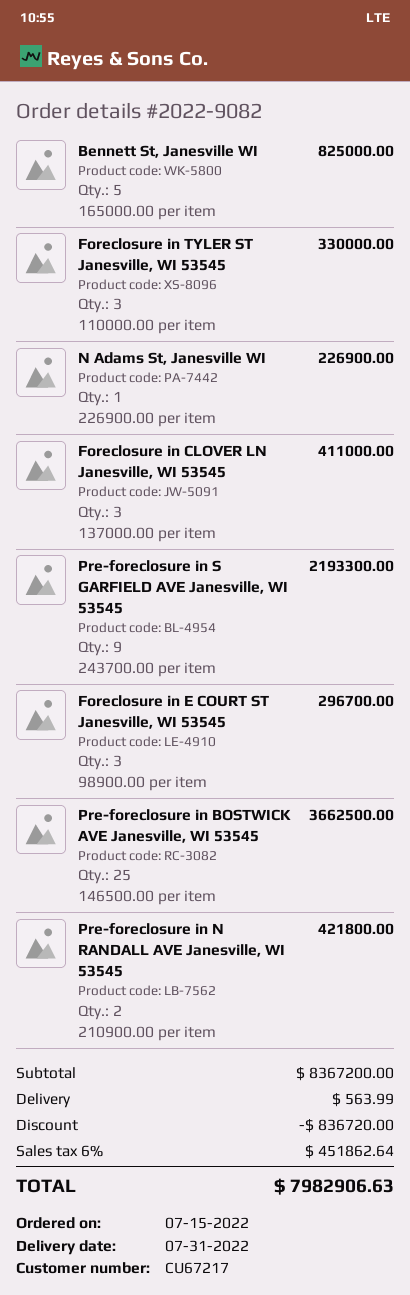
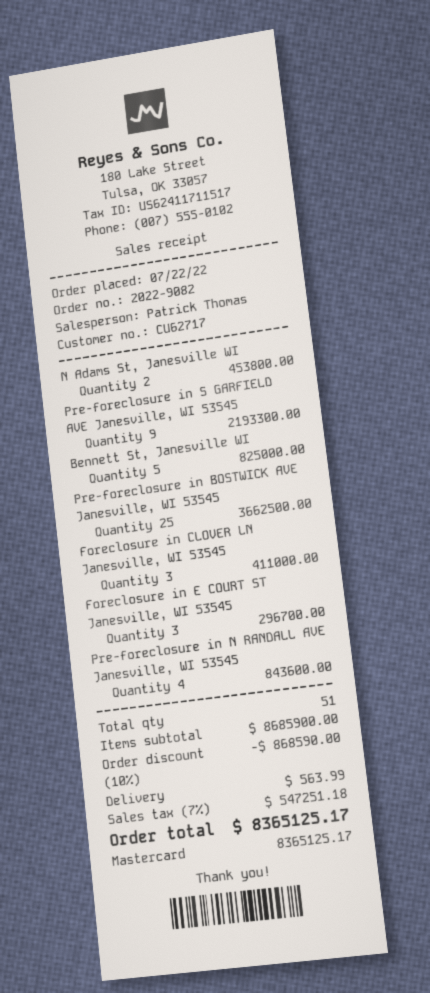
order date: 2022-07-15 -> 2022-07-22
customer number: CU67217 -> CU62717
Foreclosure in TYLER ST Janesville, WI 53545: 3 for 330000.00 -> none
N Adams St, Janesville WI: 1 for 226900.00 -> 2 for 453800.00
Pre-foreclosure in N RANDALL AVE Janesville, WI 53545: 2 for 421800.00 -> 4 for 843600.00
subtotal: 8367200.00 -> 8685900.00
discount: 836720.00 -> 868590.00
tax: 6% = 451862.64 -> 7% = 547251.18
total: 7982906.63 -> 8365125.17

